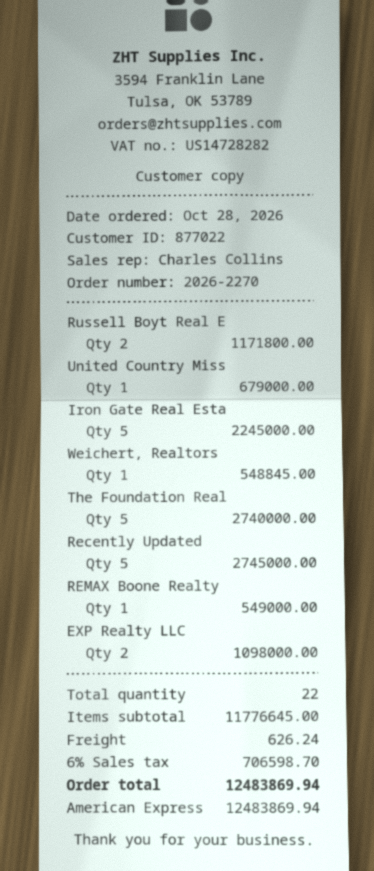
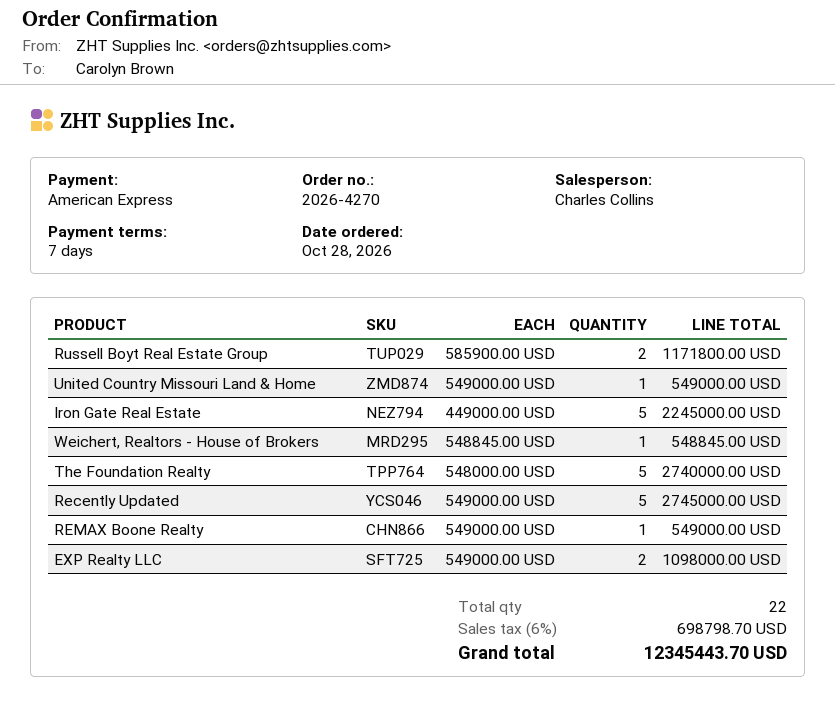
order number: 2026-2270 -> 2026-4270
United Country Miss: 1 for 679000.00 -> 1 for 549000.00
shipping: 626.24 -> none
tax: 6% = 706598.70 -> 6% = 698798.70
total: 12483869.94 -> 12345443.70

